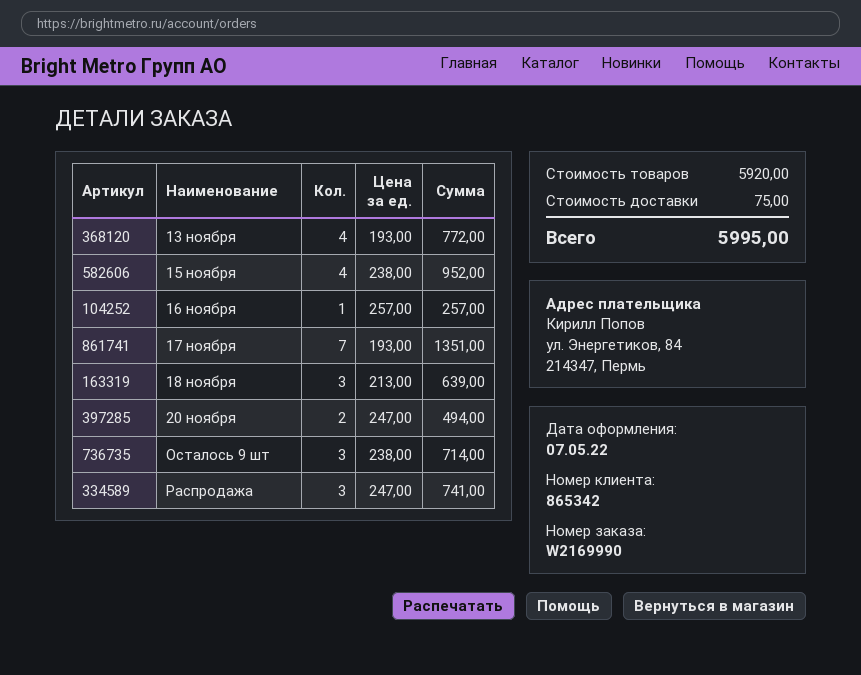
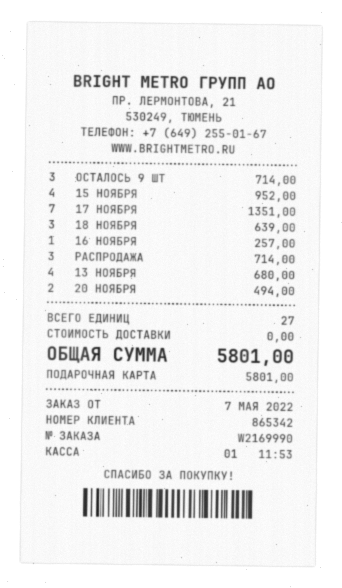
13 ноября: 4 for 772.00 -> 4 for 680.00
Распродажа: 3 for 741.00 -> 3 for 714.00
shipping: 75.00 -> 0.00
total: 5995.00 -> 5801.00

